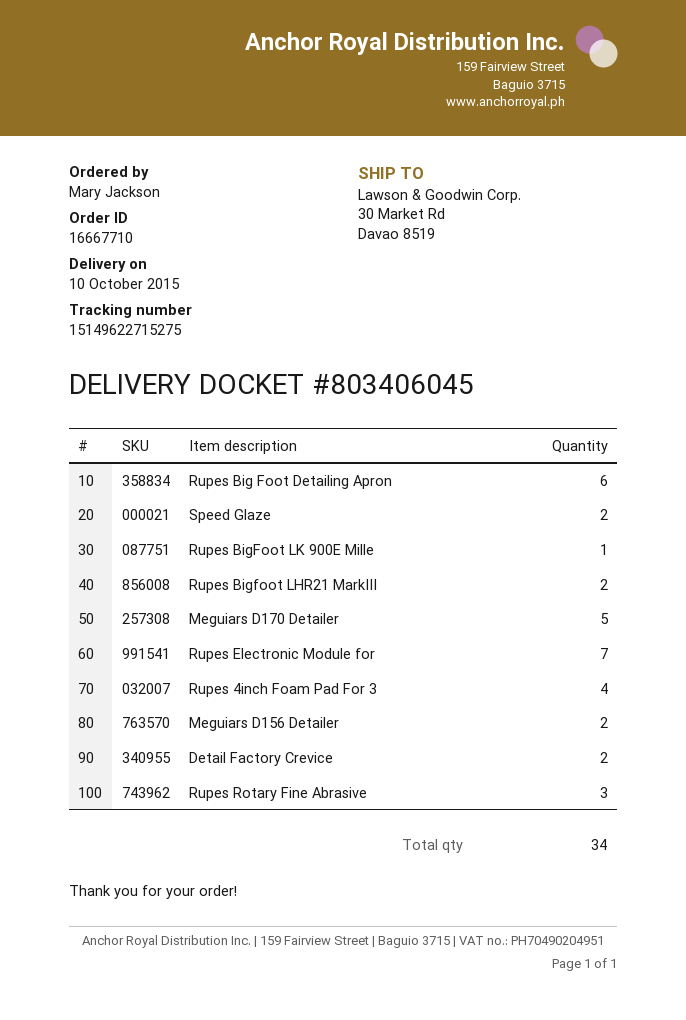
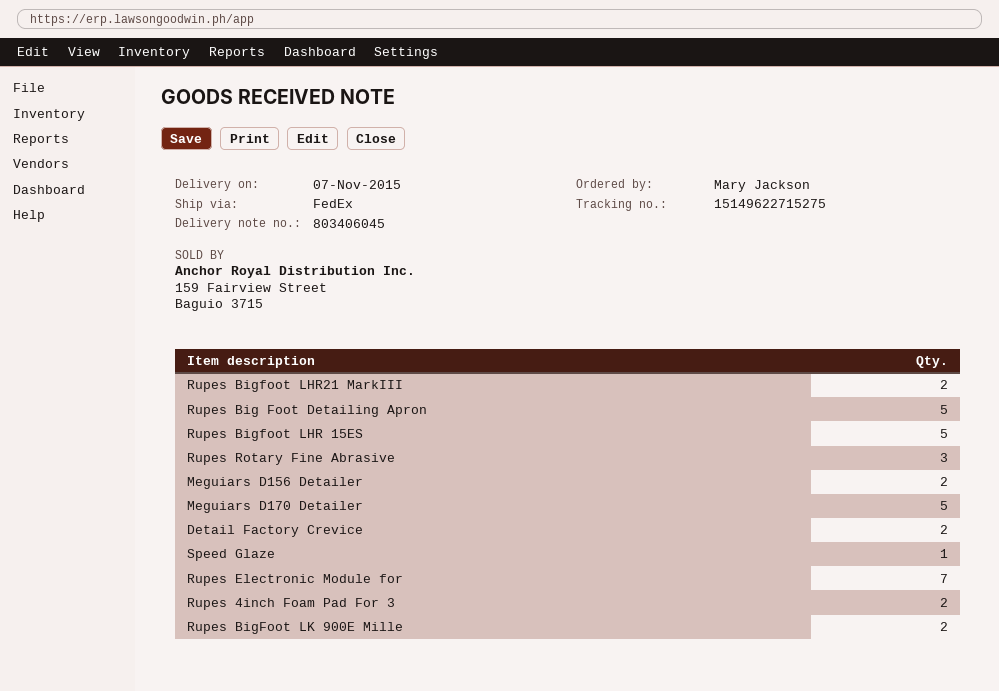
delivery date: 2015-10-10 -> 2015-11-07
Rupes Big Foot Detailing Apron: 6 -> 5
Speed Glaze: 2 -> 1
Rupes BigFoot LK 900E Mille: 1 -> 2
Rupes 4inch Foam Pad For 3: 4 -> 2
Rupes Bigfoot LHR 15ES: none -> 5

